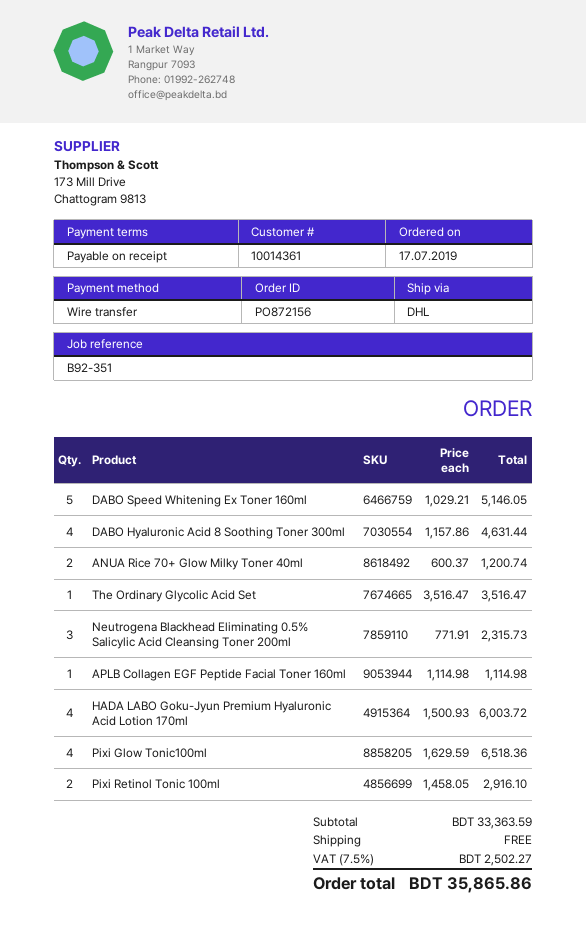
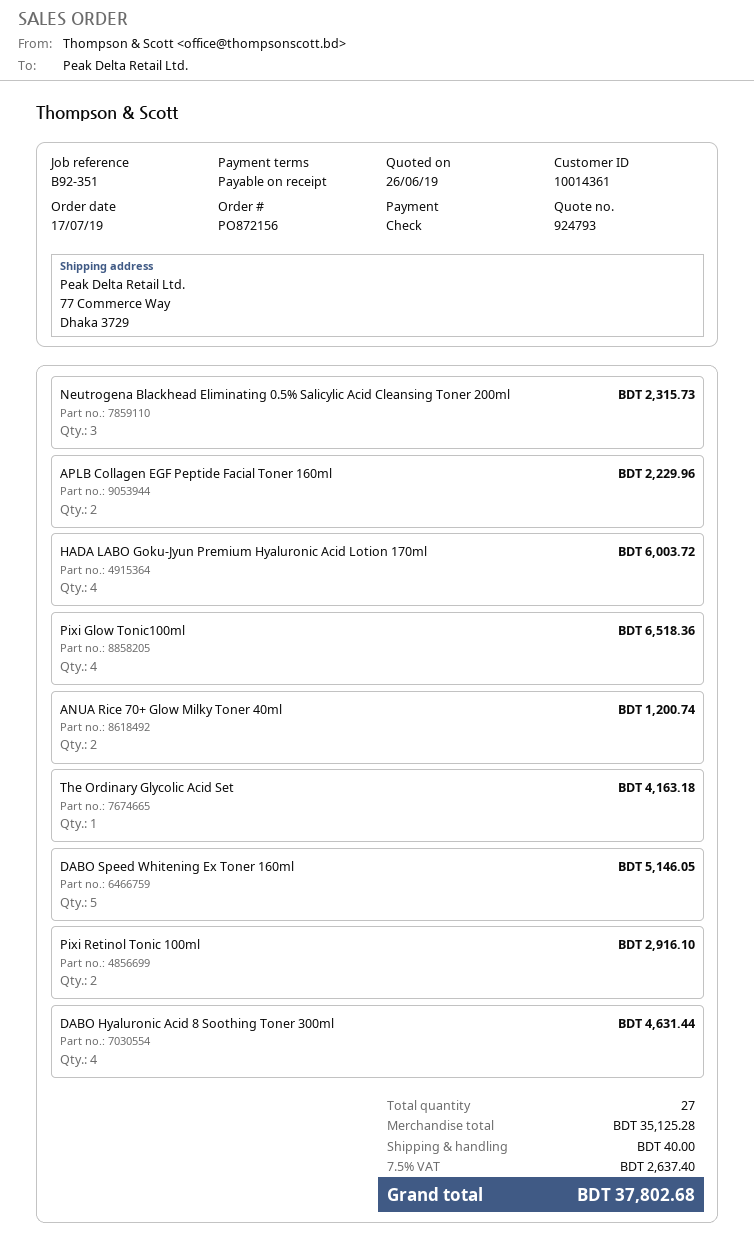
payment method: bank transfer -> cheque
The Ordinary Glycolic Acid Set: 1 for 3516.47 -> 1 for 4163.18
APLB Collagen EGF Peptide Facial Toner 160ml: 1 for 1114.98 -> 2 for 2229.96
subtotal: 33363.59 -> 35125.28
shipping: 0.00 -> 40.00
tax: 7.5% = 2502.27 -> 7.5% = 2637.40
total: 35865.86 -> 37802.68

